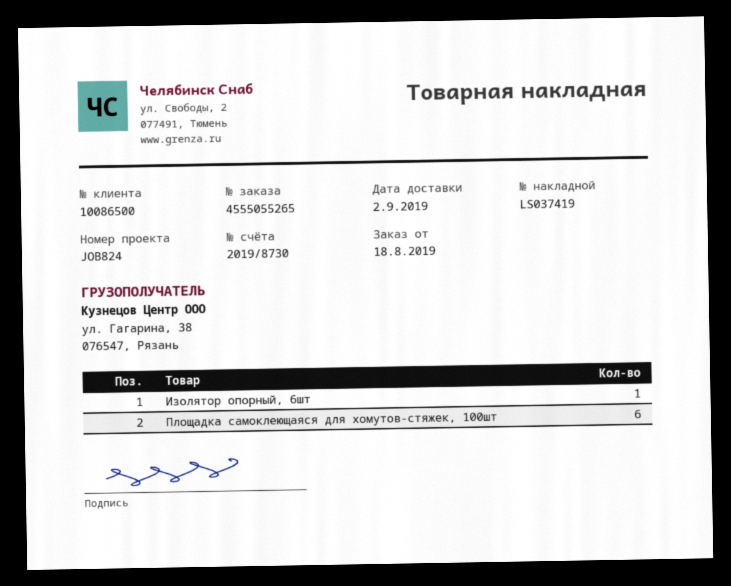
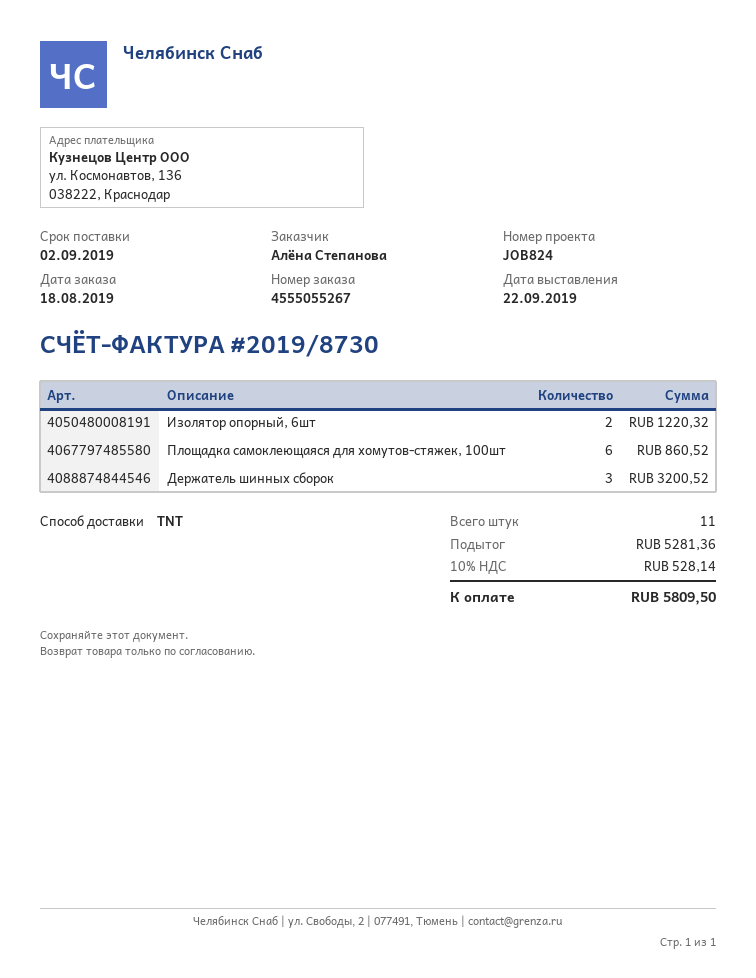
order number: 4555055265 -> 4555055267
Изолятор опорный, 6шт: 1 -> 2
Держатель шинных сборок: none -> 3

